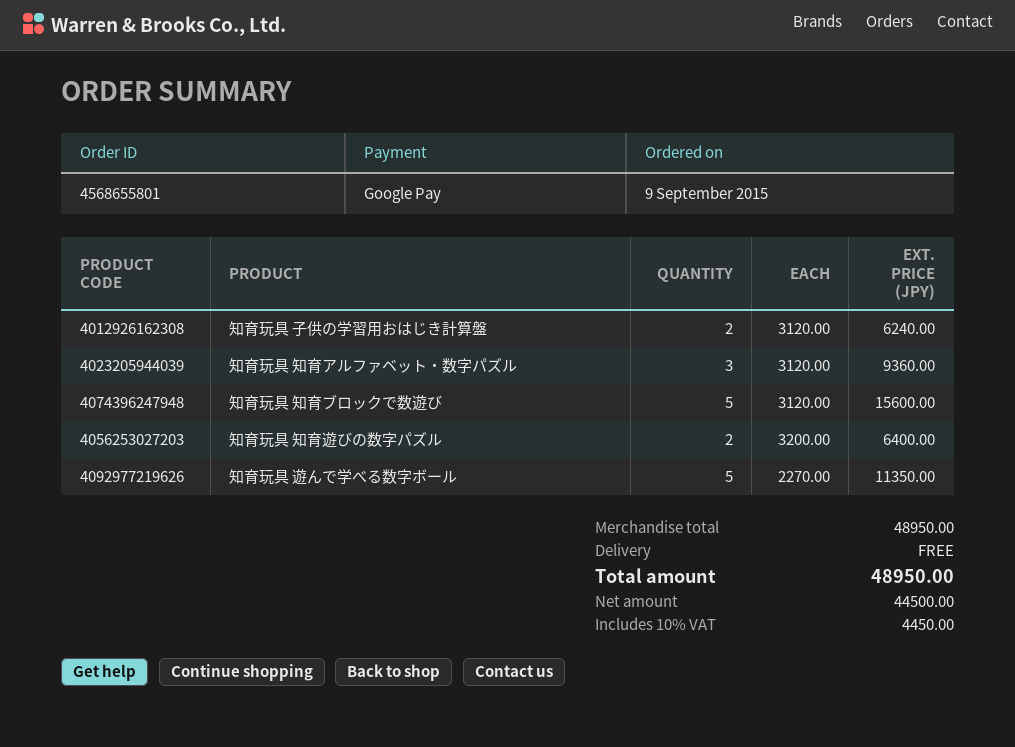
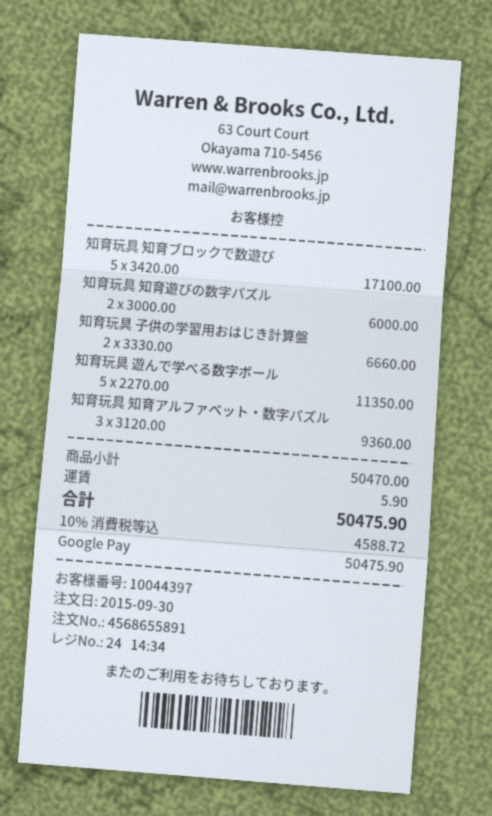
order number: 4568655801 -> 4568655891
order date: 2015-09-09 -> 2015-09-30
知育玩具 子供の学習用おはじき計算盤: 2 x 3120.00 = 6240.00 -> 2 x 3330.00 = 6660.00
知育玩具 知育ブロックで数遊び: 5 x 3120.00 = 15600.00 -> 5 x 3420.00 = 17100.00
知育玩具 知育遊びの数字パズル: 2 x 3200.00 = 6400.00 -> 2 x 3000.00 = 6000.00
subtotal: 48950.00 -> 50470.00
shipping: 0.00 -> 5.90
tax: 10% = 4450.00 -> 10% = 4588.72
total: 48950.00 -> 50475.90

